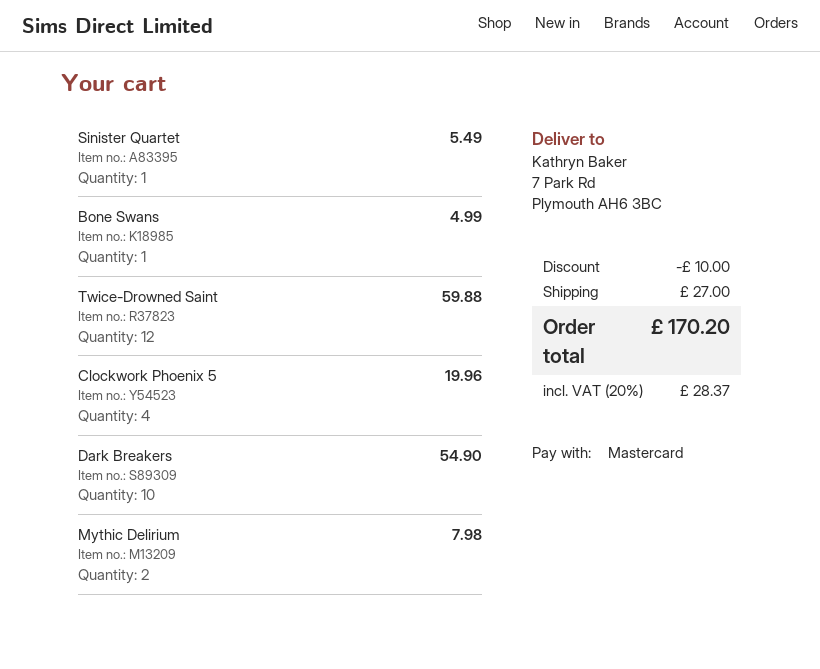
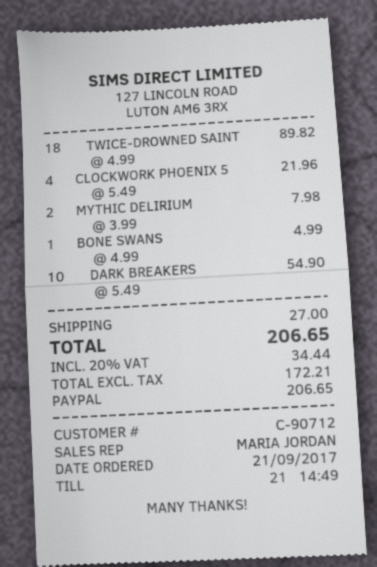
payment method: Mastercard -> PayPal
Sinister Quartet: 1 for 5.49 -> none
Twice-Drowned Saint: 12 for 59.88 -> 18 for 89.82
Clockwork Phoenix 5: 4 for 19.96 -> 4 for 21.96
discount: 10.00 -> none
tax: 20% = 28.37 -> 20% = 34.44
total: 170.20 -> 206.65

